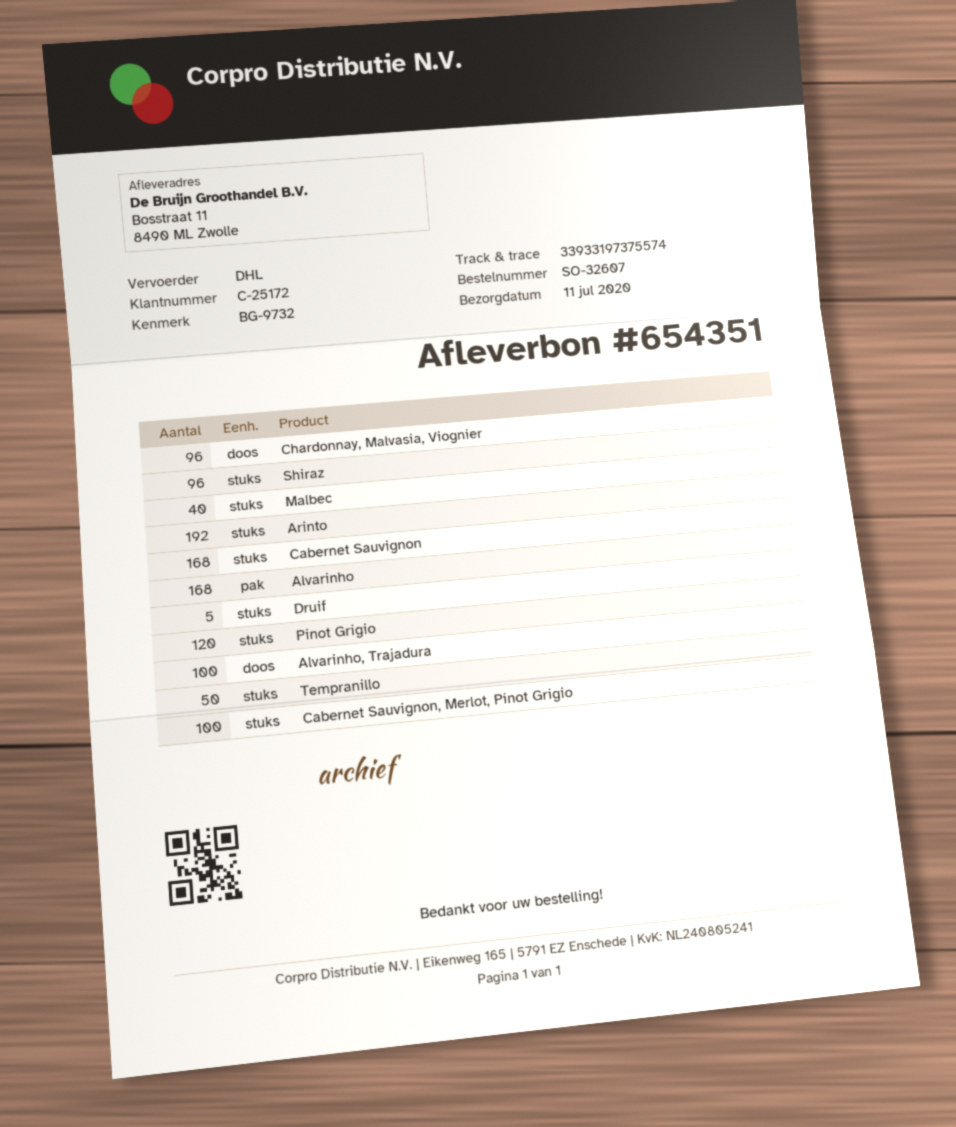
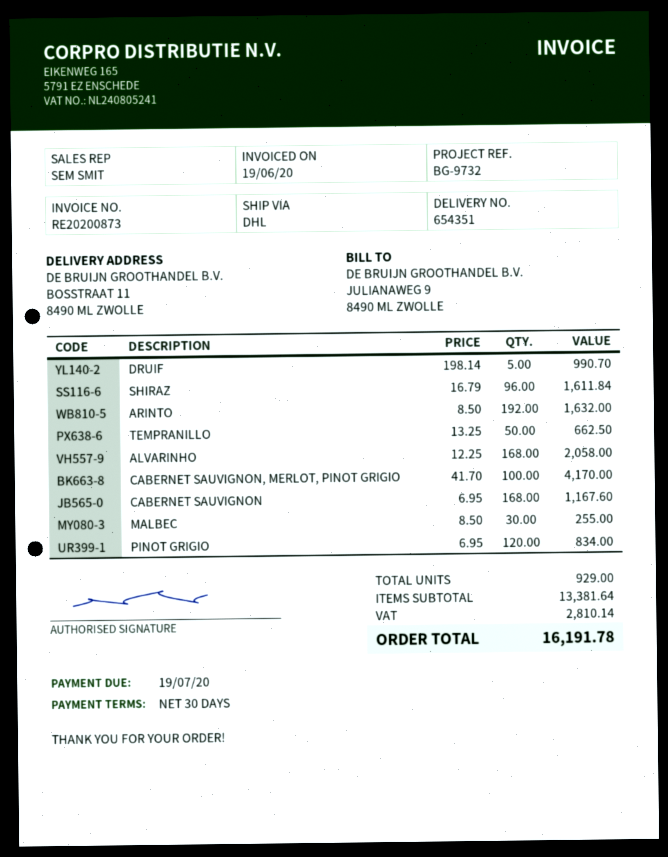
Chardonnay, Malvasia, Viognier: 96 -> none
Malbec: 40 -> 30
Alvarinho, Trajadura: 100 -> none

